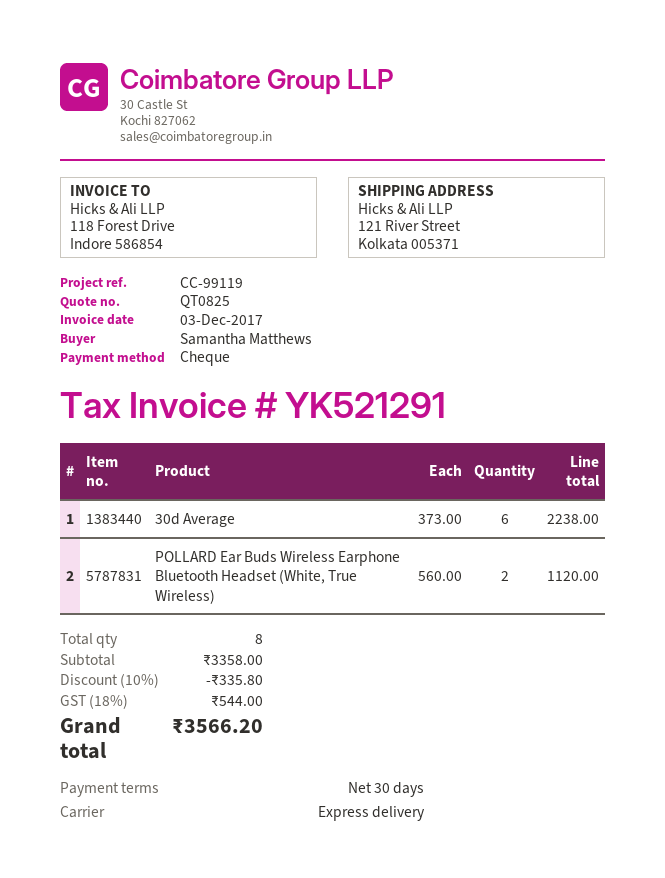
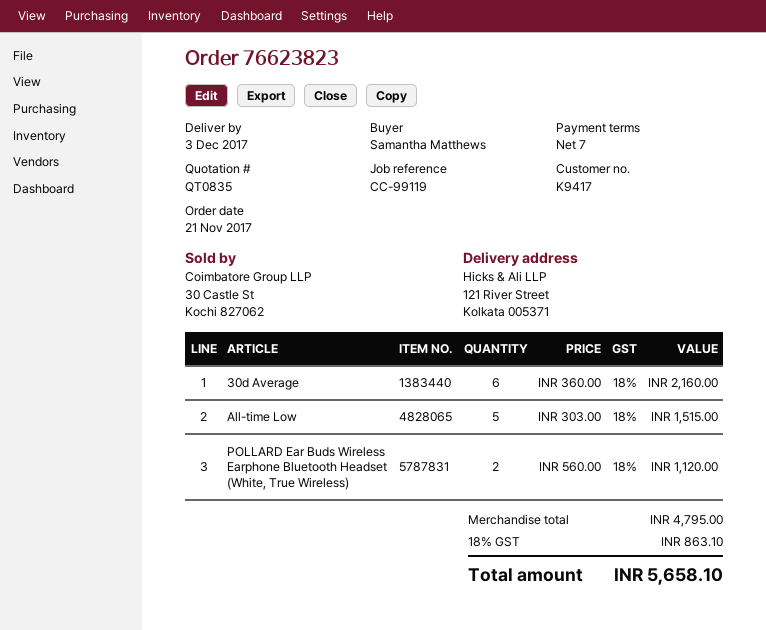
quote number: QT0825 -> QT0835
payment terms: 30 days -> 7 days
30d Average: 6 x 373.00 = 2238.00 -> 6 x 360.00 = 2160.00
All-time Low: none -> 5 x 303.00 = 1515.00
subtotal: 3358.00 -> 4795.00
discount: 10% = 335.80 -> none
tax: 18% = 544.00 -> 18% = 863.10
total: 3566.20 -> 5658.10

